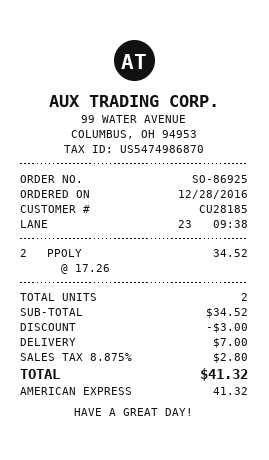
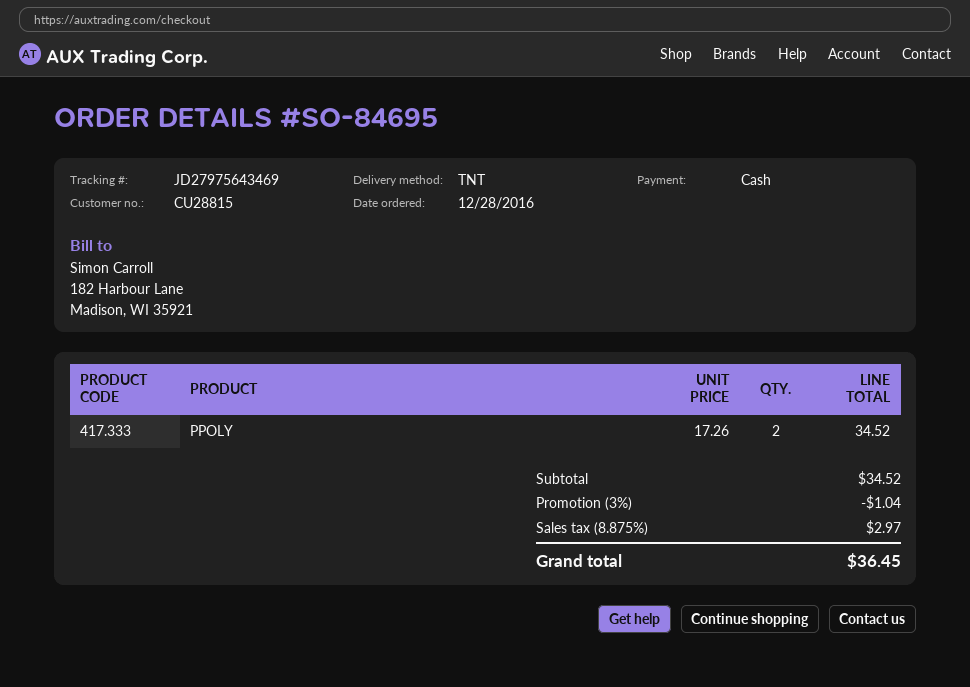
order number: SO-86925 -> SO-84695
customer number: CU28185 -> CU28815
payment method: American Express -> cash
discount: 3.00 -> 1.04
shipping: 7.00 -> none
tax: 8.875% = 2.80 -> 8.875% = 2.97
total: 41.32 -> 36.45

